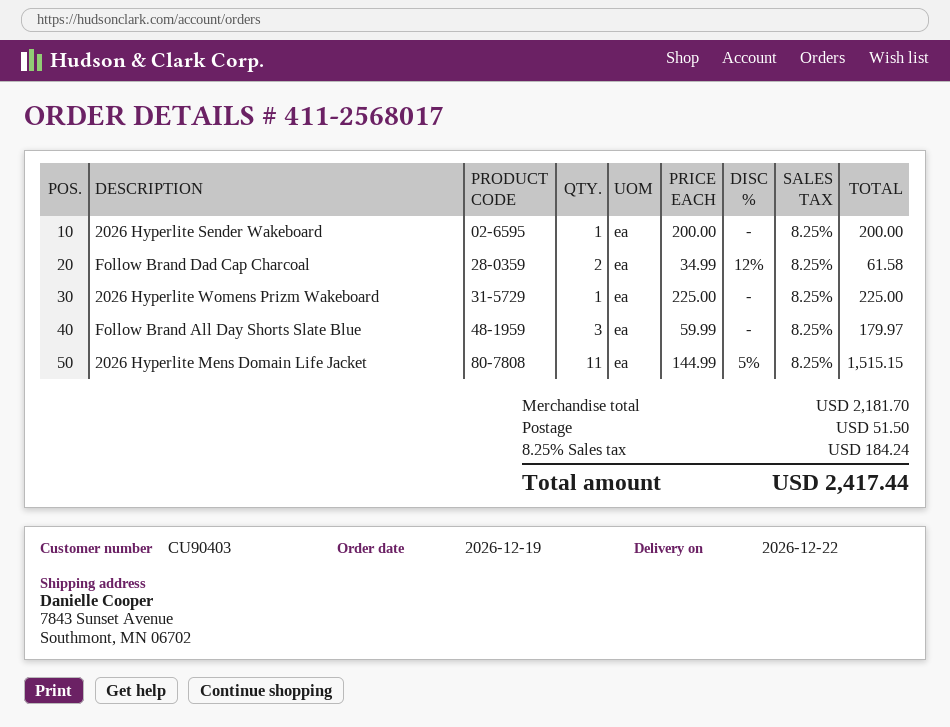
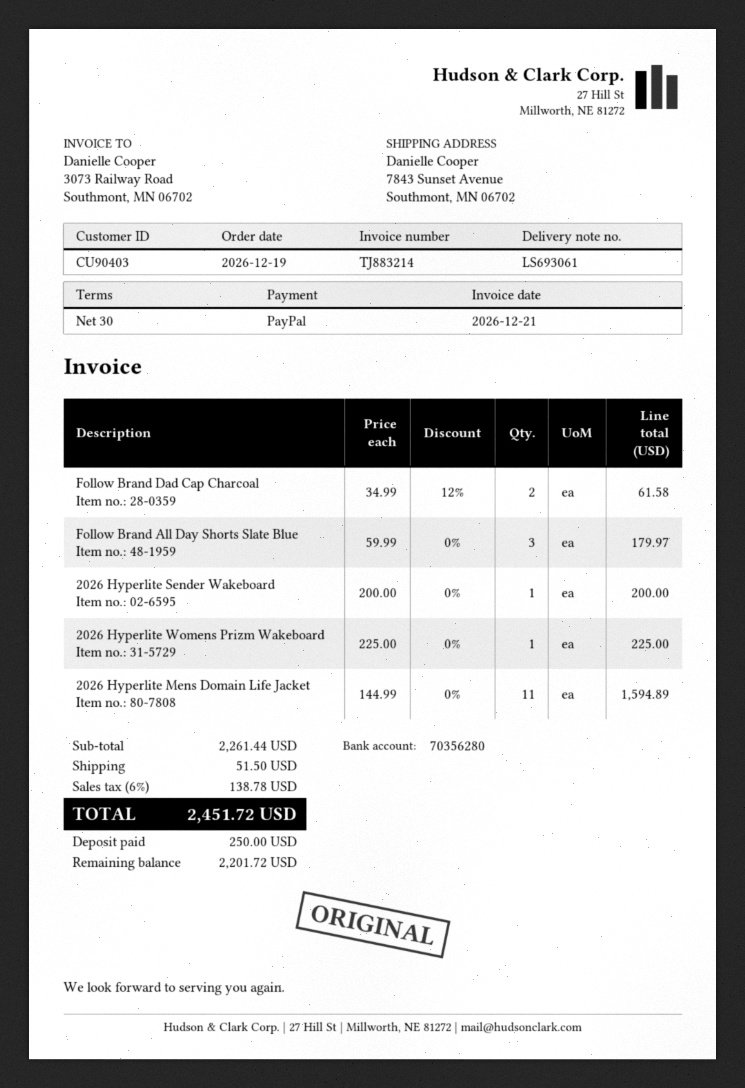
2026 Hyperlite Mens Domain Life Jacket: 11 x 144.99 - 5% = 1515.15 -> 11 x 144.99 = 1594.89
subtotal: 2181.70 -> 2261.44
tax: 8.25% = 184.24 -> 6% = 138.78
total: 2417.44 -> 2451.72

